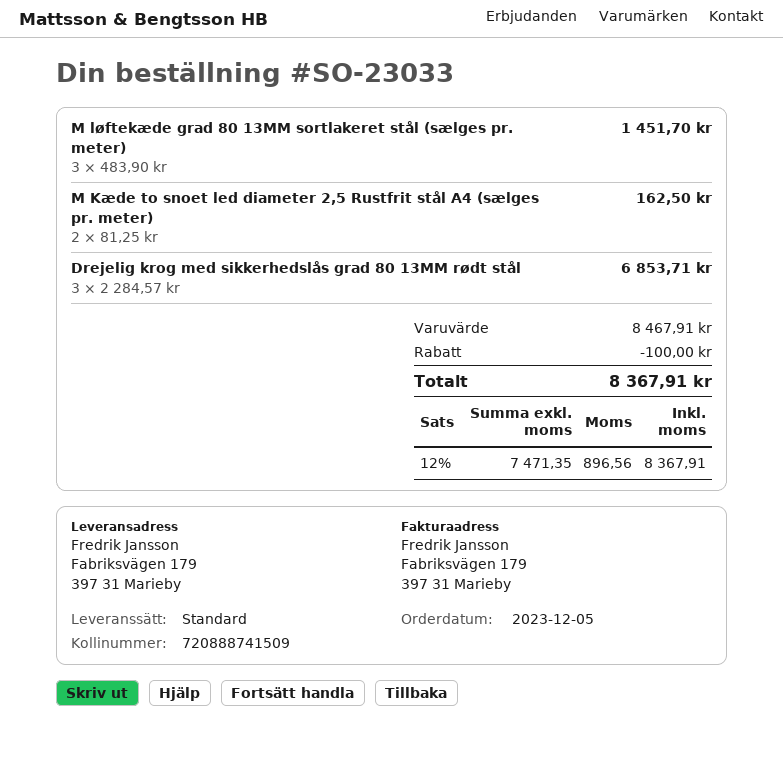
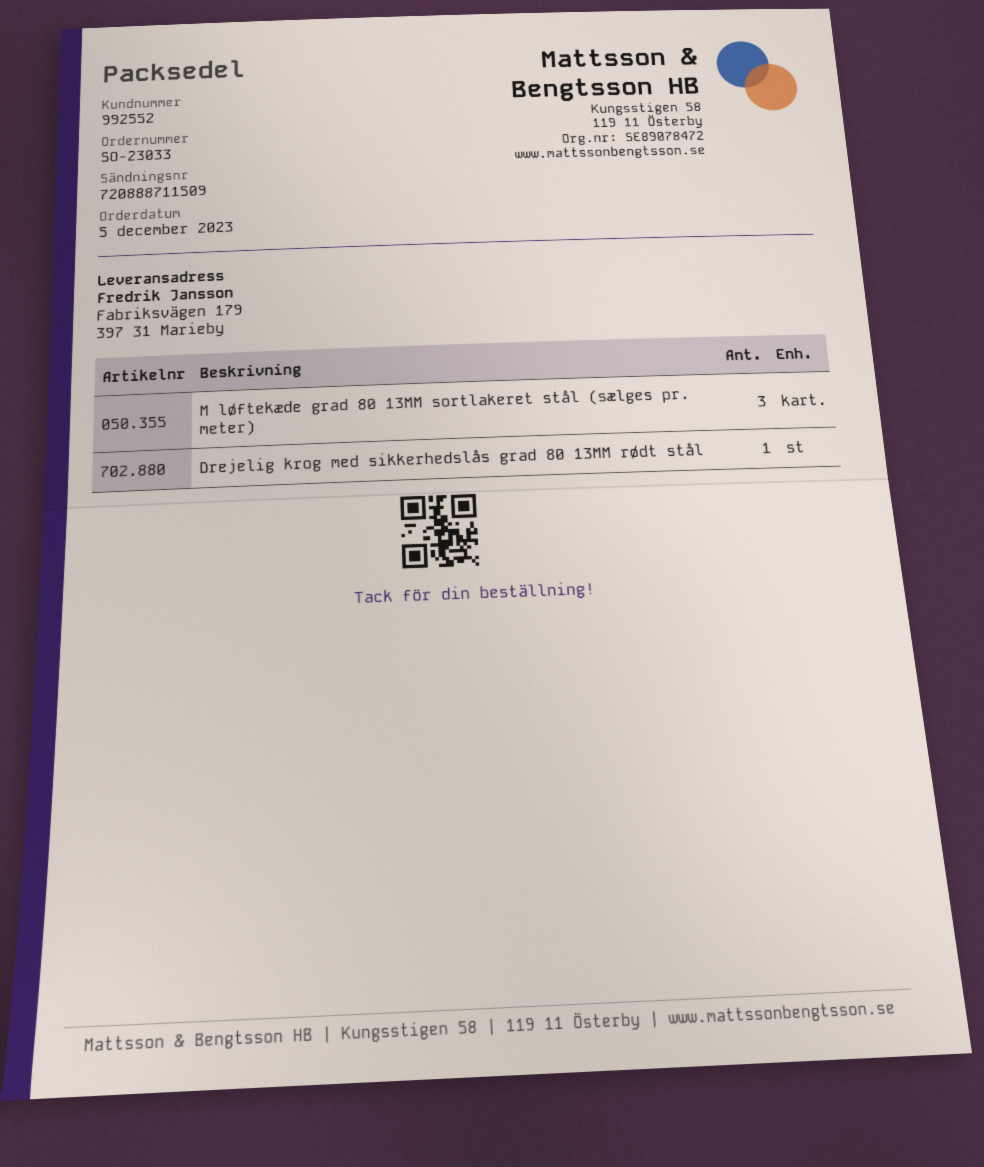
tracking number: 720888741509 -> 720888711509
M Kæde to snoet led diameter 2,5 Rustfrit stål A4 (sælges pr. meter): 2 -> none
Drejelig krog med sikkerhedslås grad 80 13MM rødt stål: 3 -> 1

